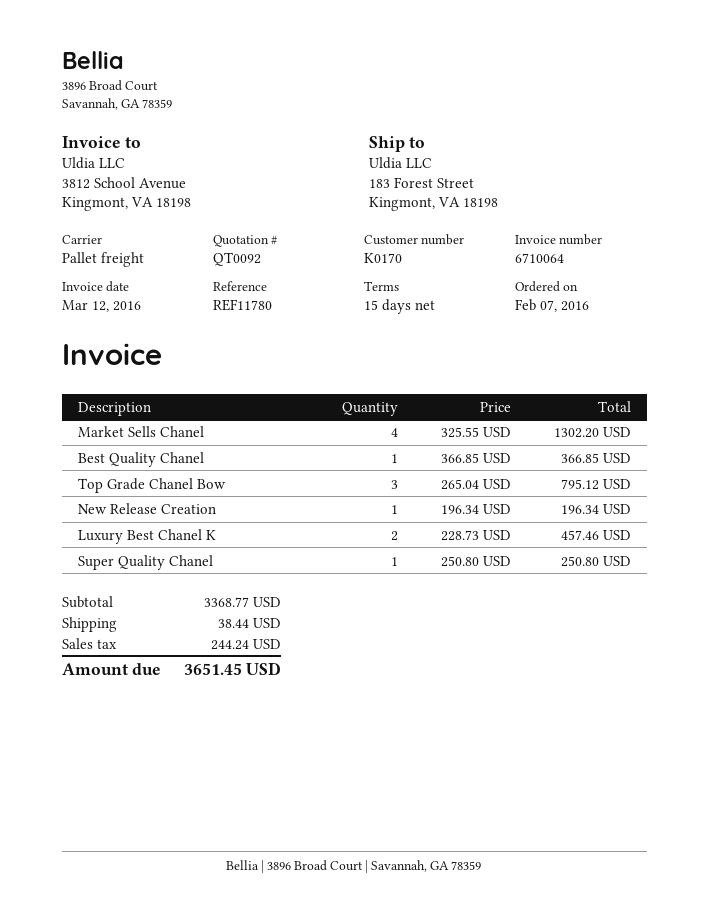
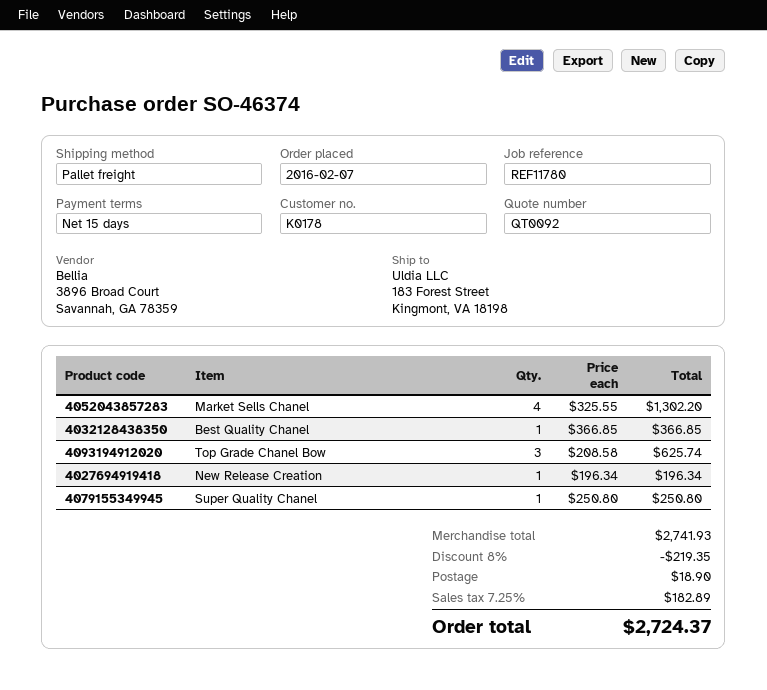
customer number: K0170 -> K0178
Top Grade Chanel Bow: 3 x 265.04 = 795.12 -> 3 x 208.58 = 625.74
Luxury Best Chanel K: 2 x 228.73 = 457.46 -> none
subtotal: 3368.77 -> 2741.93
discount: none -> 8% = 219.35
shipping: 38.44 -> 18.90
tax: 244.24 -> 182.89
total: 3651.45 -> 2724.37

